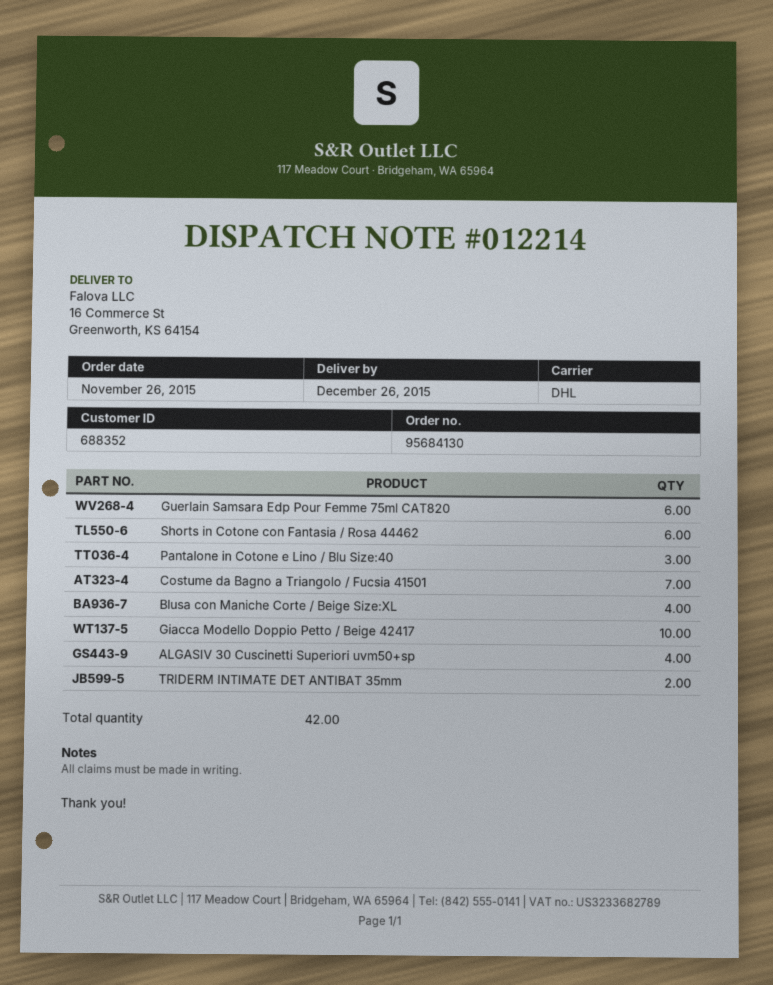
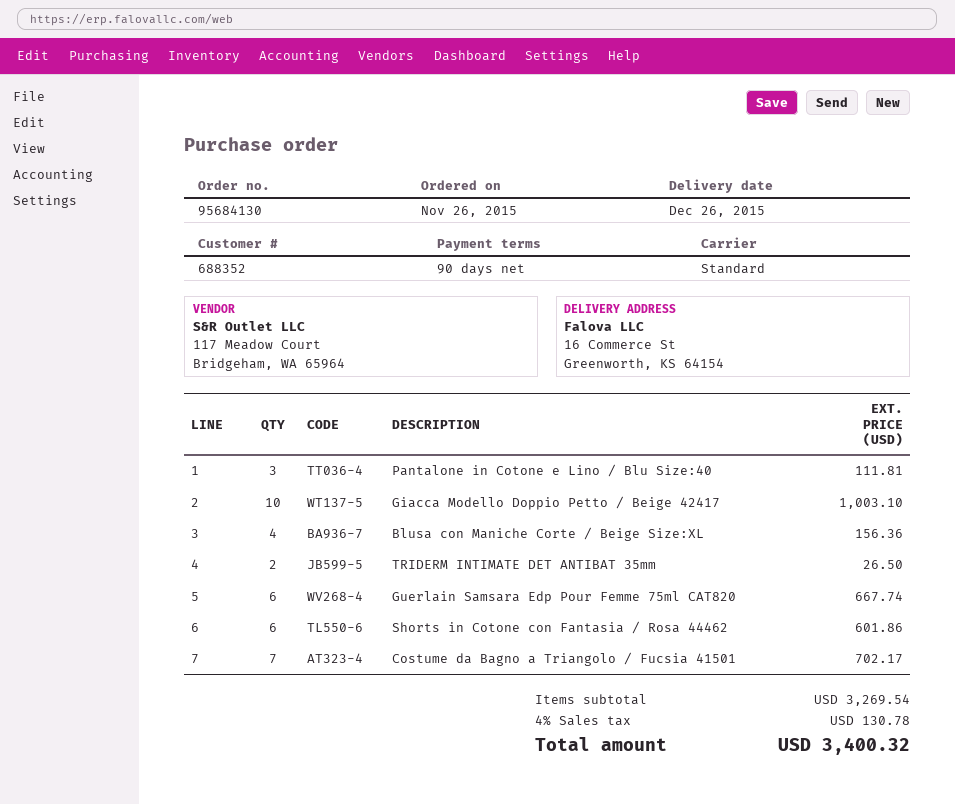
shipping method: DHL -> standard
ALGASIV 30 Cuscinetti Superiori uvm50+sp: 4 -> none

